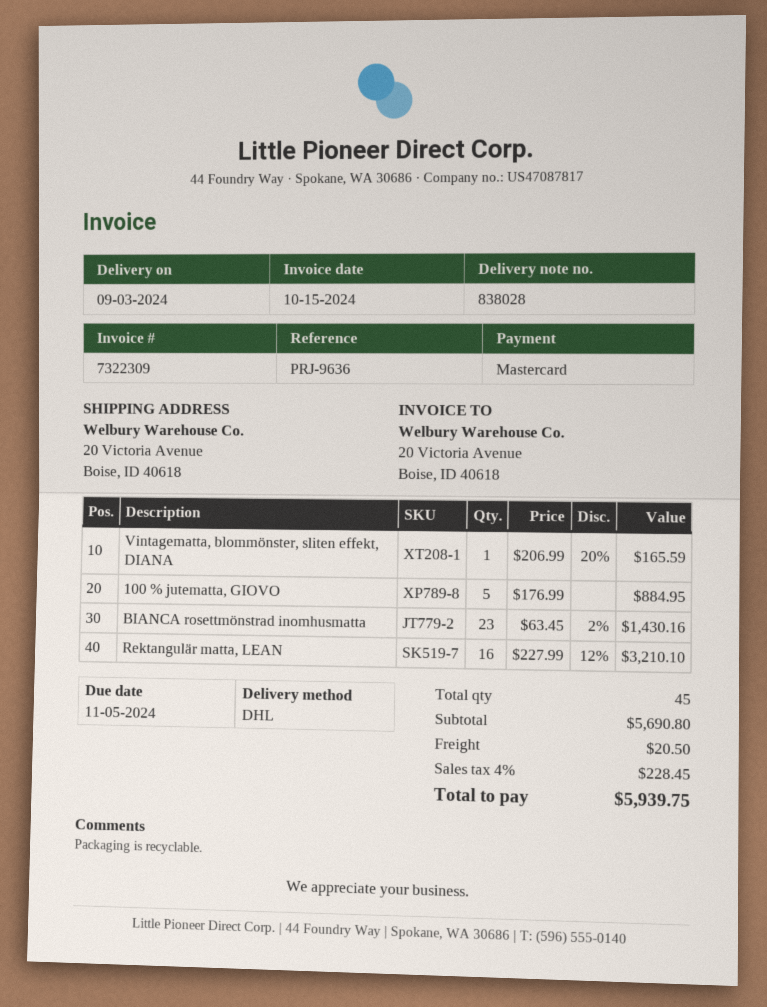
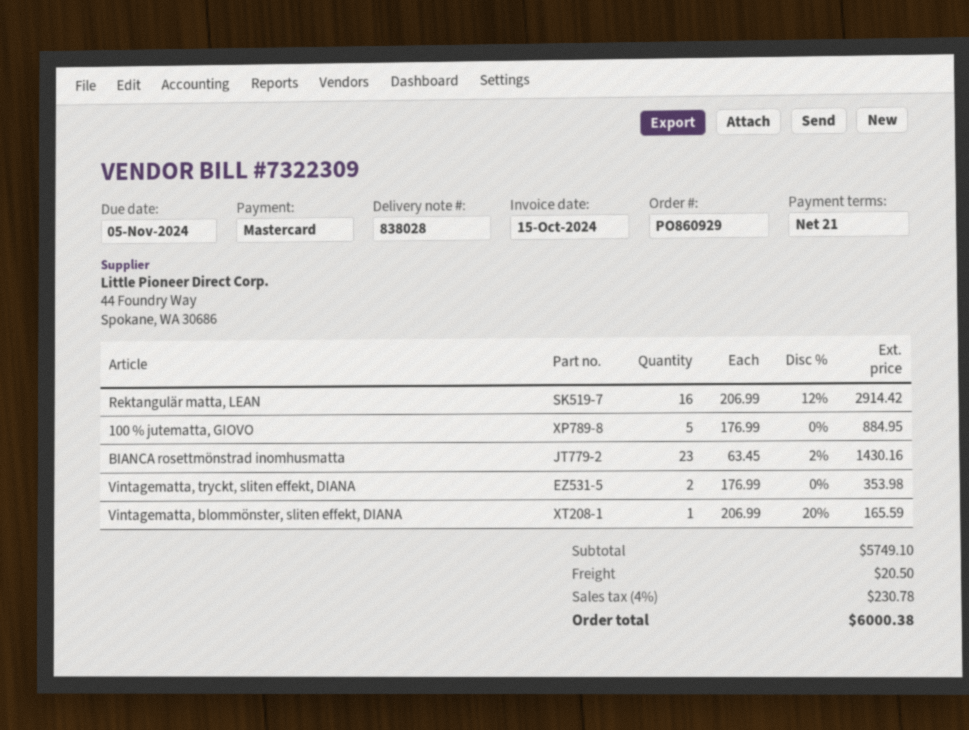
Rektangulär matta, LEAN: 16 x 227.99 - 12% = 3210.10 -> 16 x 206.99 - 12% = 2914.42
Vintagematta, tryckt, sliten effekt, DIANA: none -> 2 x 176.99 = 353.98
subtotal: 5690.80 -> 5749.10
tax: 4% = 228.45 -> 4% = 230.78
total: 5939.75 -> 6000.38

